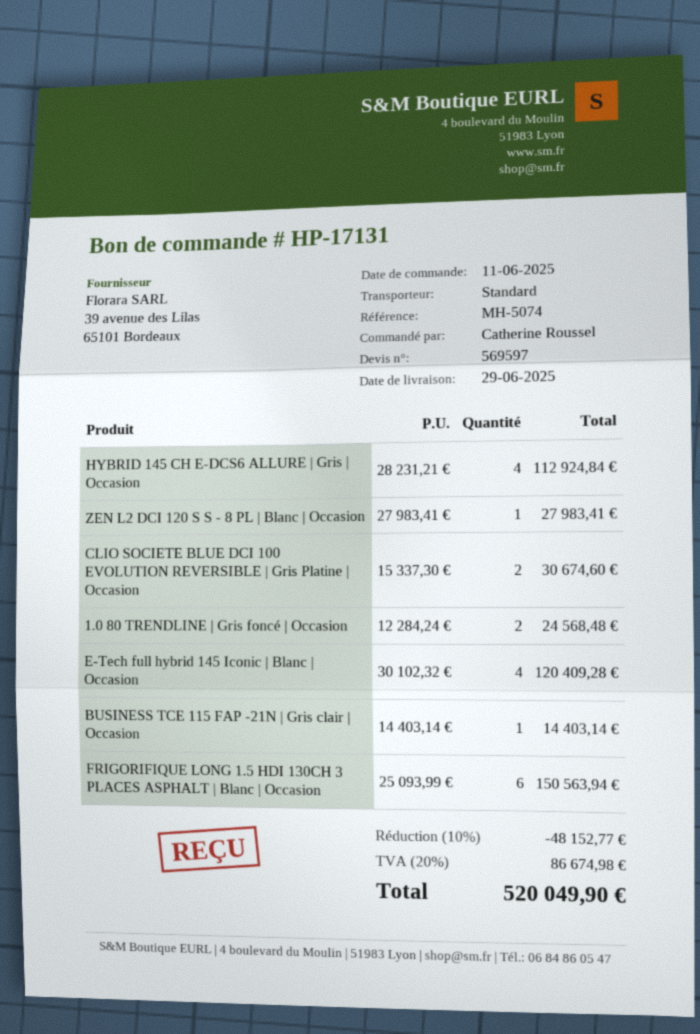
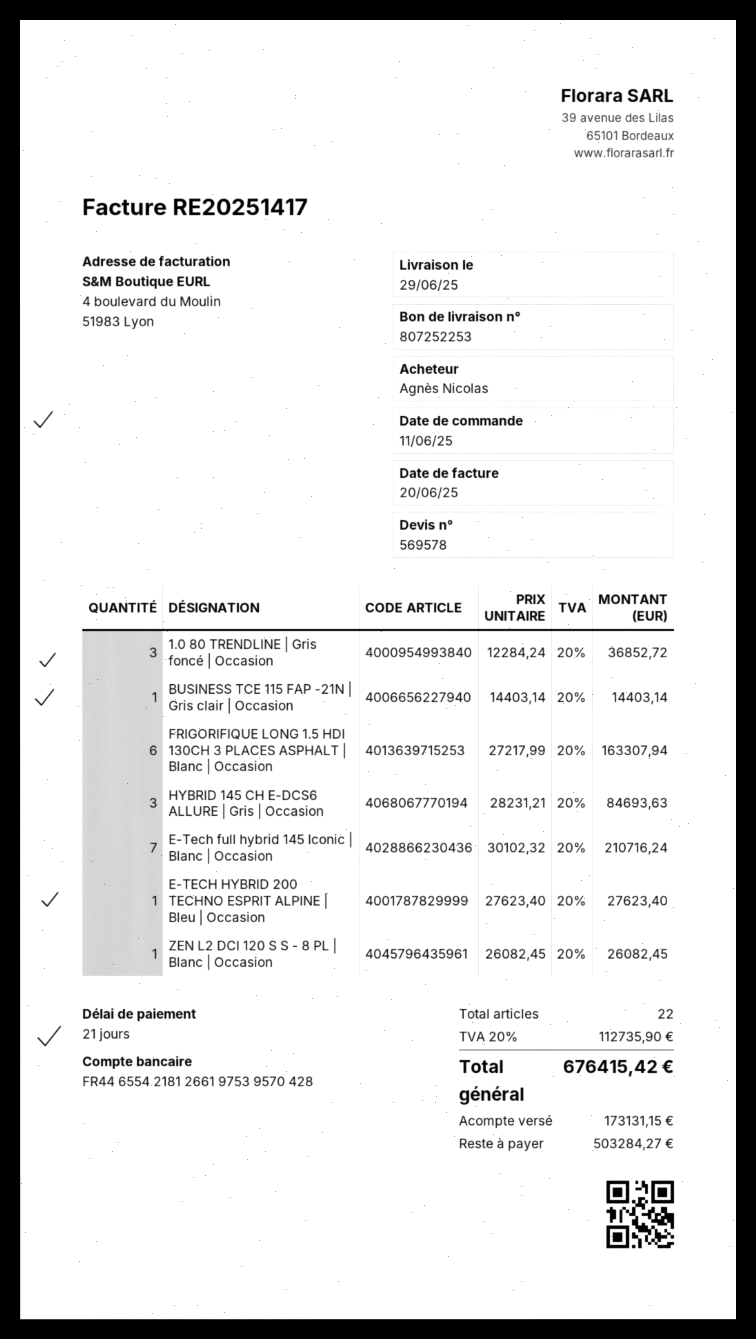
quote number: 569597 -> 569578
ordered by: Catherine Roussel -> Agnès Nicolas
HYBRID 145 CH E-DCS6 ALLURE | Gris | Occasion: 4 x 28231.21 = 112924.84 -> 3 x 28231.21 = 84693.63
ZEN L2 DCI 120 S S - 8 PL | Blanc | Occasion: 1 x 27983.41 = 27983.41 -> 1 x 26082.45 = 26082.45
CLIO SOCIETE BLUE DCI 100 EVOLUTION REVERSIBLE | Gris Platine | Occasion: 2 x 15337.30 = 30674.60 -> none
1.0 80 TRENDLINE | Gris foncé | Occasion: 2 x 12284.24 = 24568.48 -> 3 x 12284.24 = 36852.72
E-Tech full hybrid 145 Iconic | Blanc | Occasion: 4 x 30102.32 = 120409.28 -> 7 x 30102.32 = 210716.24
FRIGORIFIQUE LONG 1.5 HDI 130CH 3 PLACES ASPHALT | Blanc | Occasion: 6 x 25093.99 = 150563.94 -> 6 x 27217.99 = 163307.94
E-TECH HYBRID 200 TECHNO ESPRIT ALPINE | Bleu | Occasion: none -> 1 x 27623.40 = 27623.40
discount: 10% = 48152.77 -> none
tax: 20% = 86674.98 -> 20% = 112735.90
total: 520049.90 -> 676415.42

